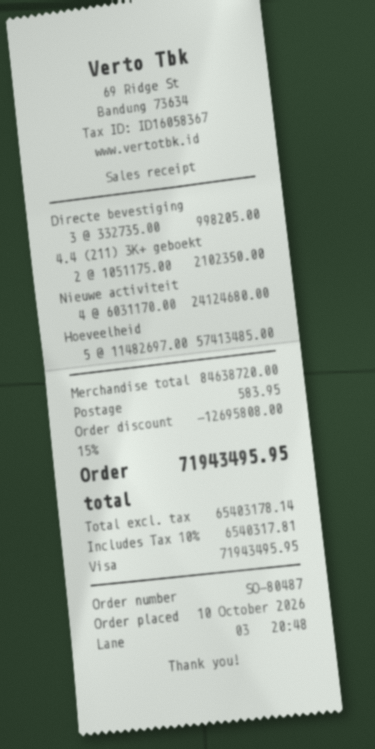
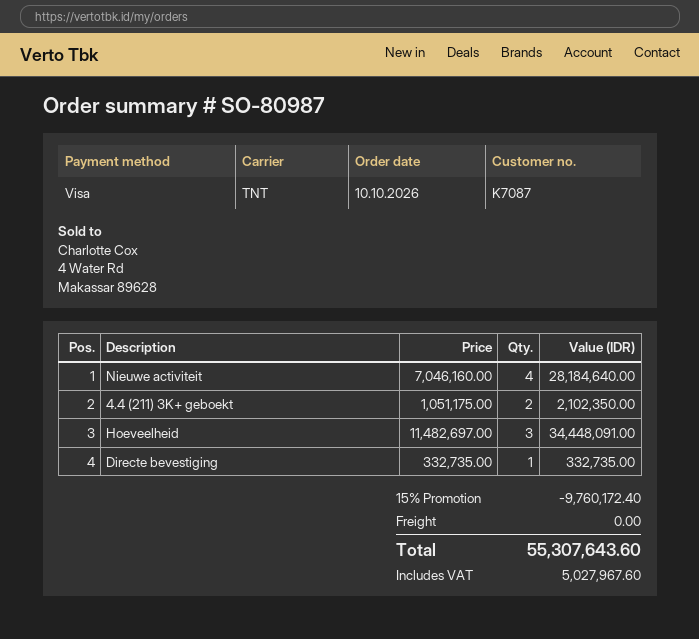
order number: SO-80487 -> SO-80987
Directe bevestiging: 3 x 332735.00 = 998205.00 -> 1 x 332735.00 = 332735.00
Nieuwe activiteit: 4 x 6031170.00 = 24124680.00 -> 4 x 7046160.00 = 28184640.00
Hoeveelheid: 5 x 11482697.00 = 57413485.00 -> 3 x 11482697.00 = 34448091.00
discount: 15% = 12695808.00 -> 15% = 9760172.40
shipping: 583.95 -> 0.00
tax: 6540317.81 -> 5027967.60
total: 71943495.95 -> 55307643.60

